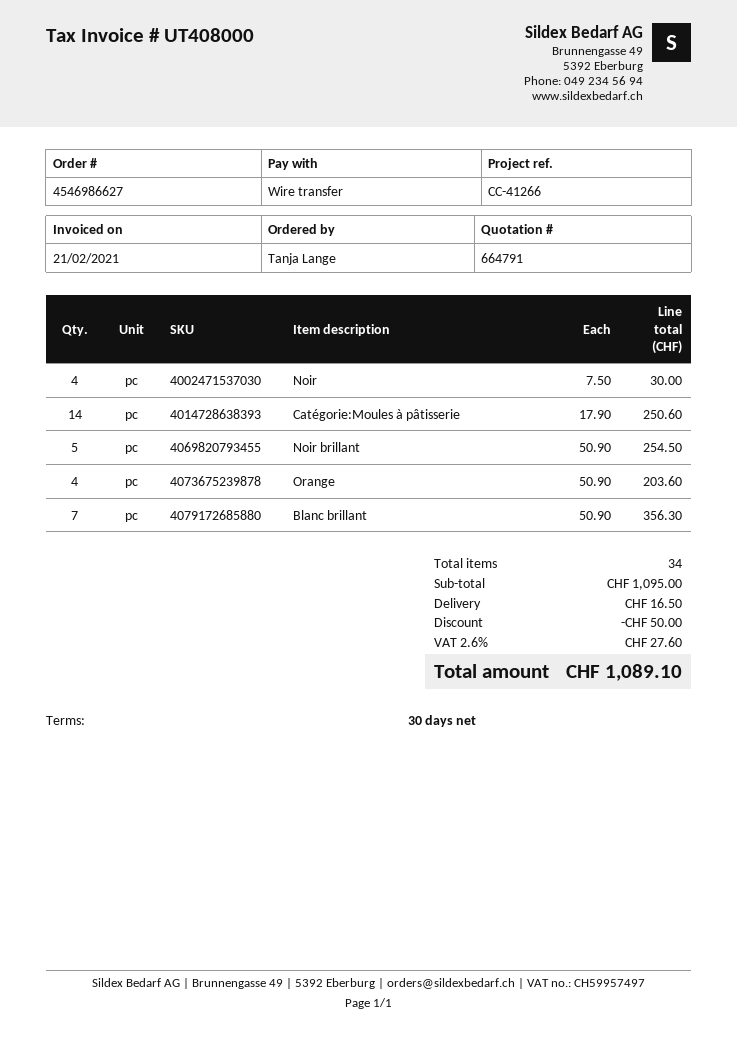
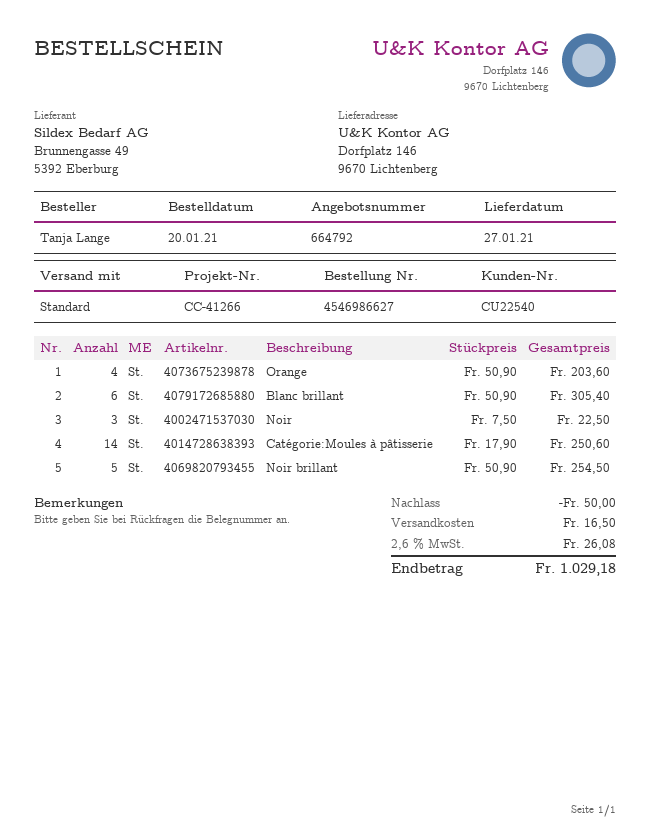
quote number: 664791 -> 664792
Noir: 4 x 7.50 = 30.00 -> 3 x 7.50 = 22.50
Blanc brillant: 7 x 50.90 = 356.30 -> 6 x 50.90 = 305.40
tax: 2.6% = 27.60 -> 2.6% = 26.08
total: 1089.10 -> 1029.18

